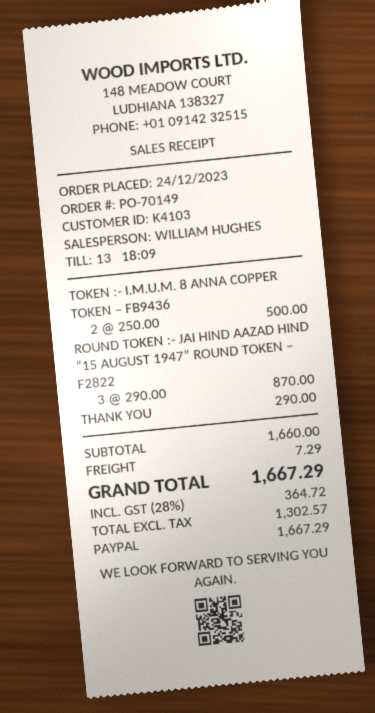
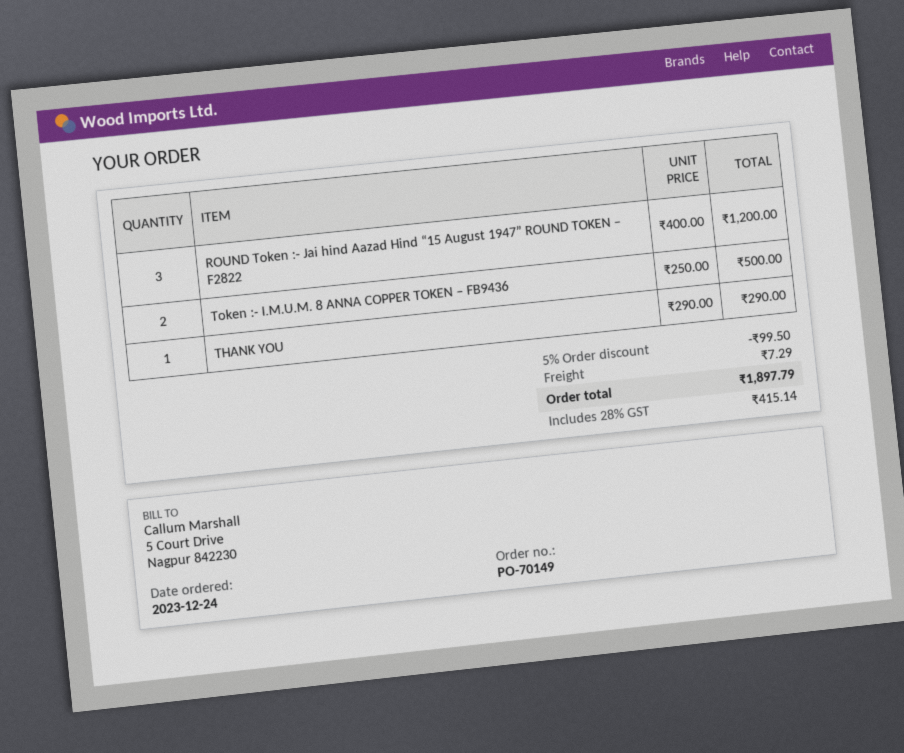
ROUND TOKEN :- JAI HIND AAZAD HIND “15 AUGUST 1947” ROUND TOKEN – F2822: 3 x 290.00 = 870.00 -> 3 x 400.00 = 1200.00
discount: none -> 5% = 99.50
tax: 28% = 364.72 -> 28% = 415.14
total: 1667.29 -> 1897.79

